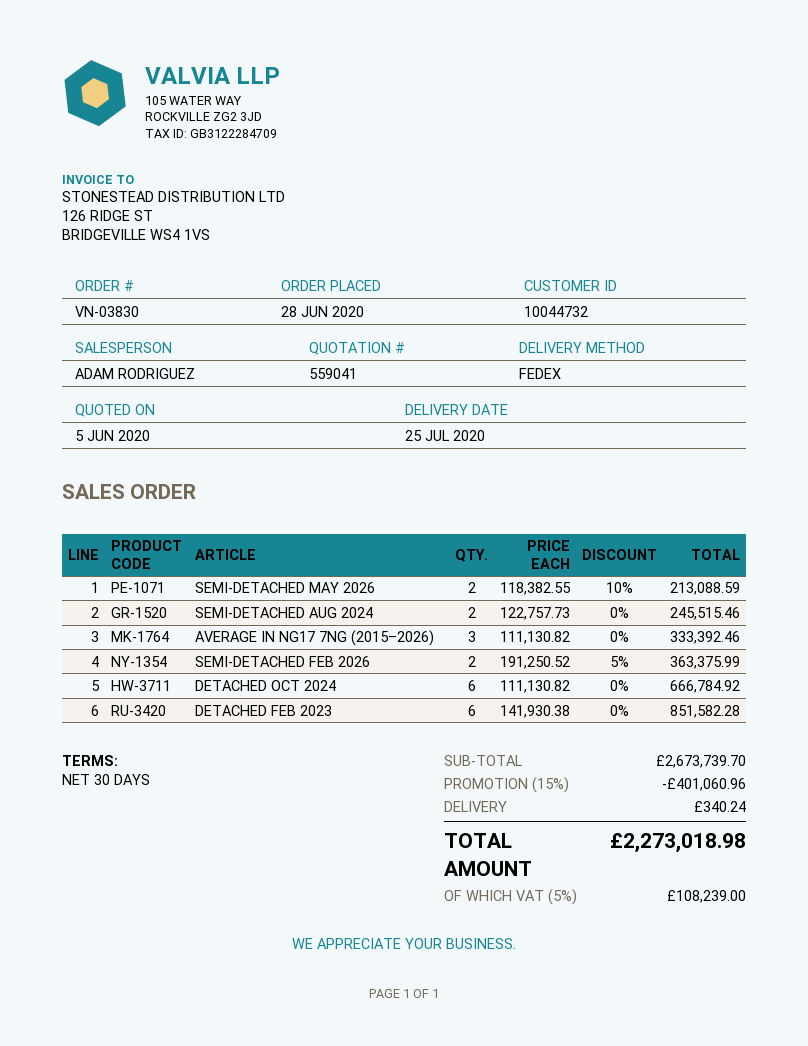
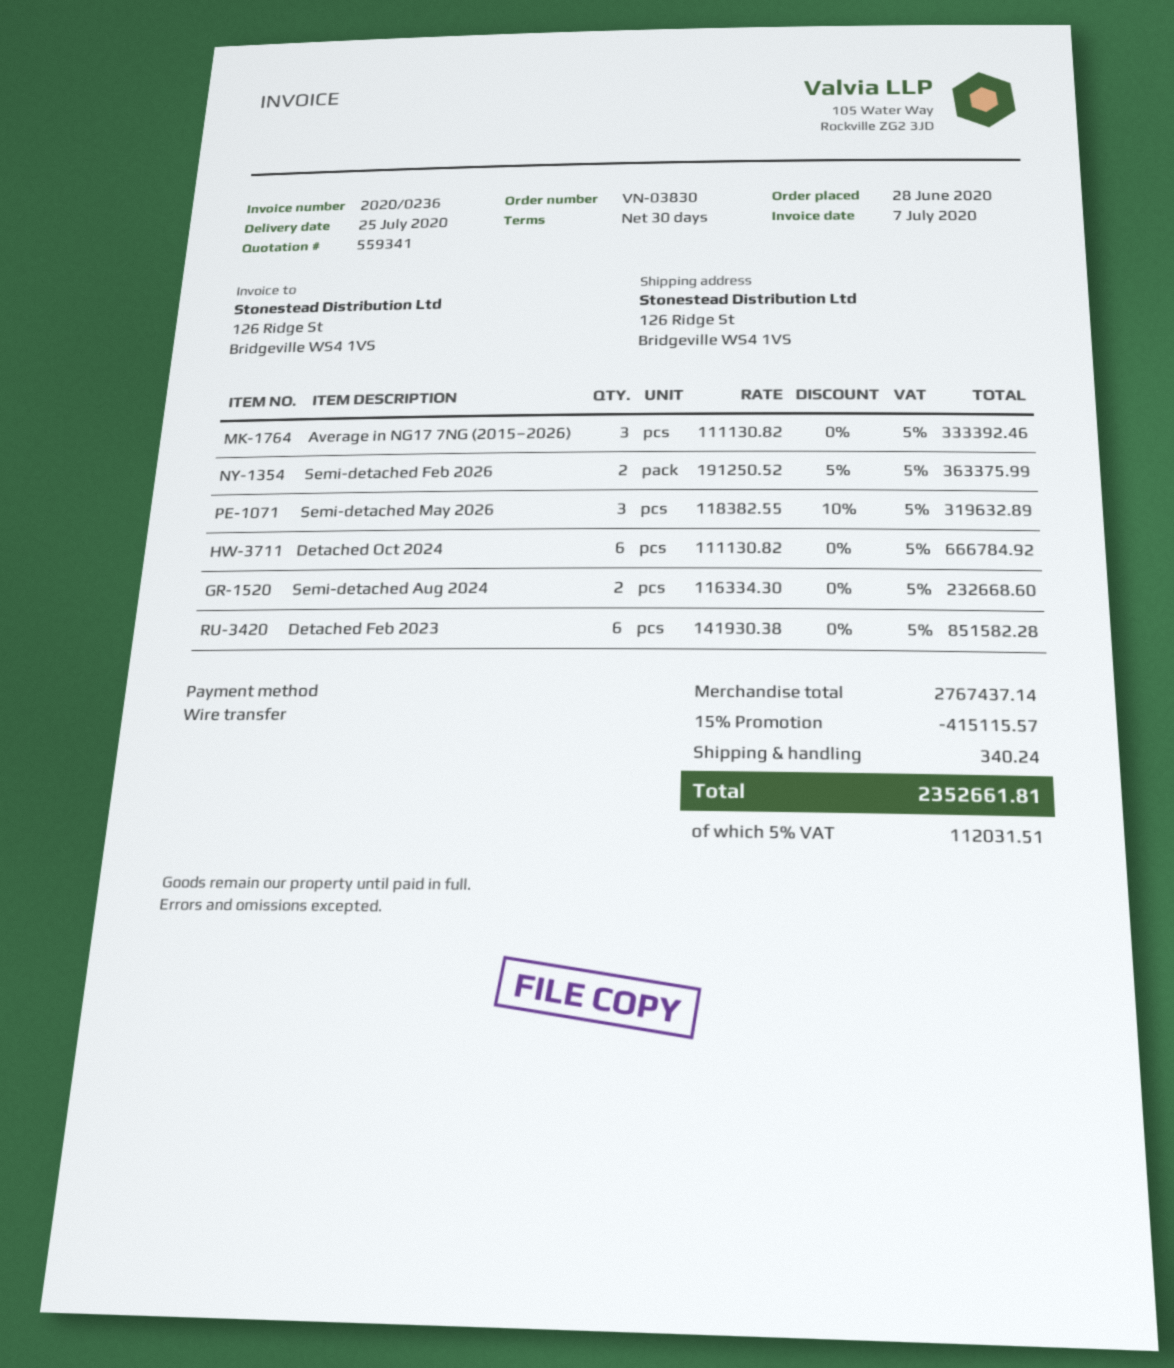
quote number: 559041 -> 559341
SEMI-DETACHED MAY 2026: 2 x 118382.55 - 10% = 213088.59 -> 3 x 118382.55 - 10% = 319632.89
SEMI-DETACHED AUG 2024: 2 x 122757.73 = 245515.46 -> 2 x 116334.30 = 232668.60
subtotal: 2673739.70 -> 2767437.14
discount: 15% = 401060.96 -> 15% = 415115.57
tax: 5% = 108239.00 -> 5% = 112031.51
total: 2273018.98 -> 2352661.81

